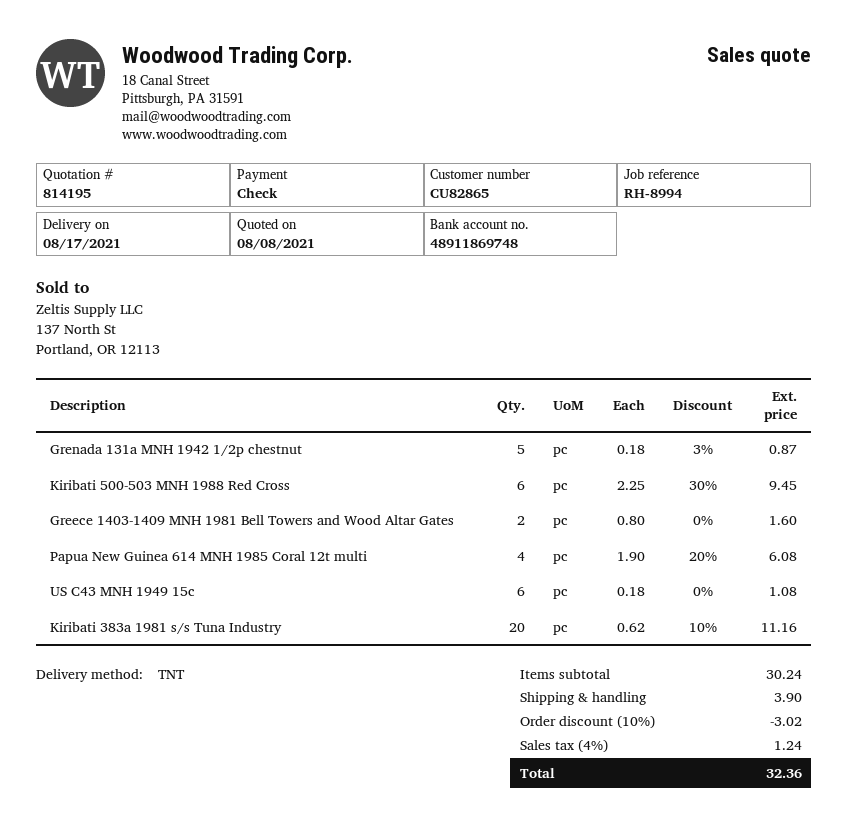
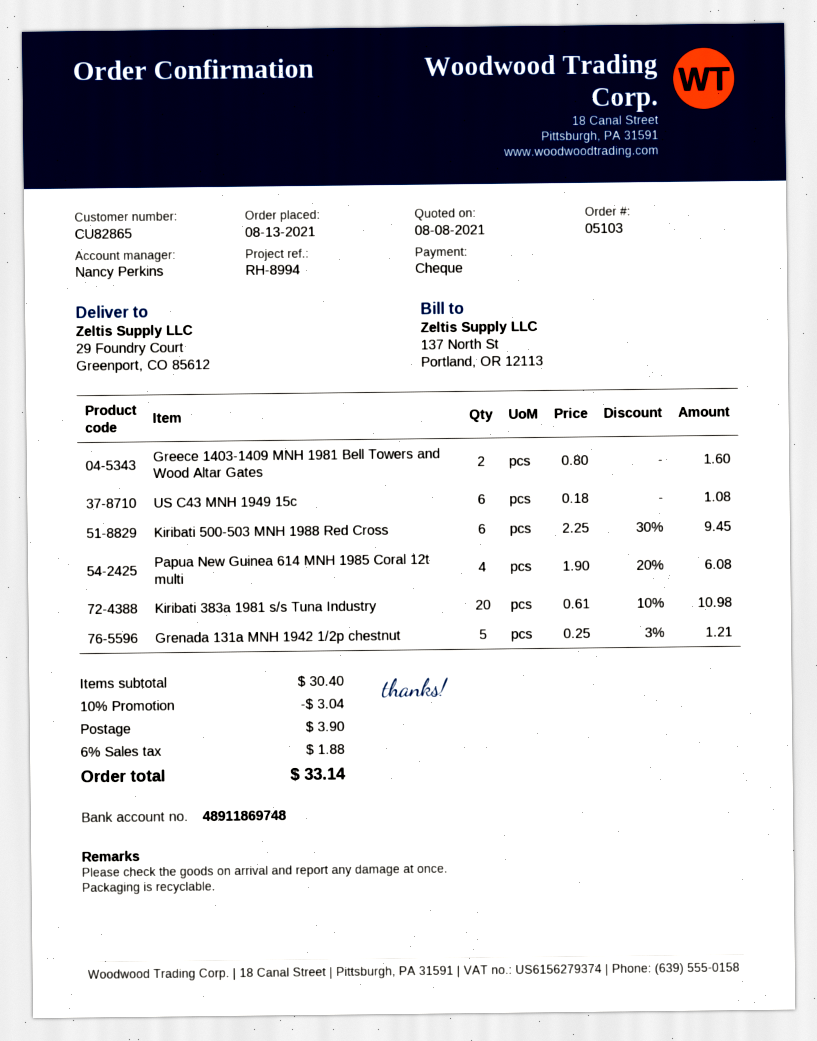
Grenada 131a MNH 1942 1/2p chestnut: 5 x 0.18 - 3% = 0.87 -> 5 x 0.25 - 3% = 1.21
Kiribati 383a 1981 s/s Tuna Industry: 20 x 0.62 - 10% = 11.16 -> 20 x 0.61 - 10% = 10.98
subtotal: 30.24 -> 30.40
discount: 10% = 3.02 -> 10% = 3.04
tax: 4% = 1.24 -> 6% = 1.88
total: 32.36 -> 33.14

